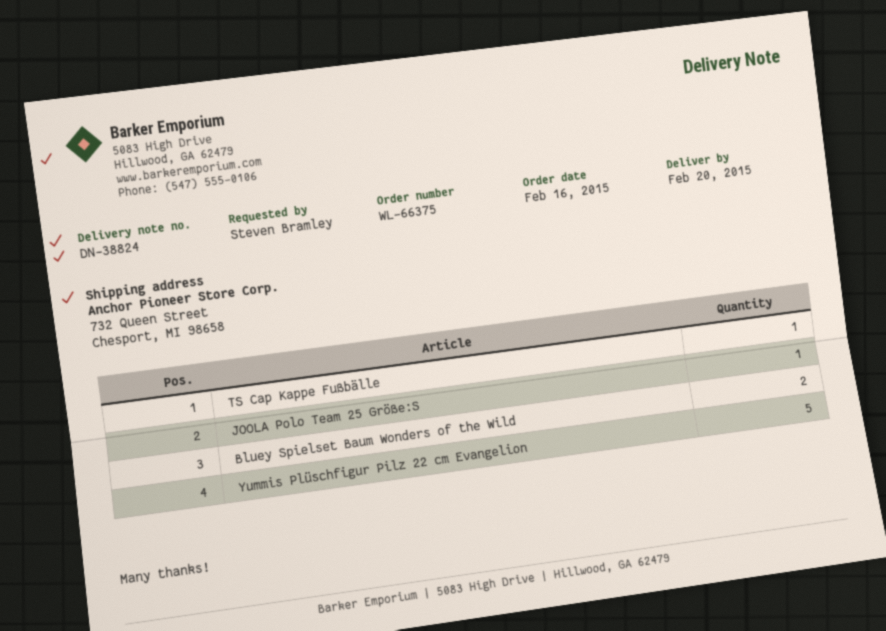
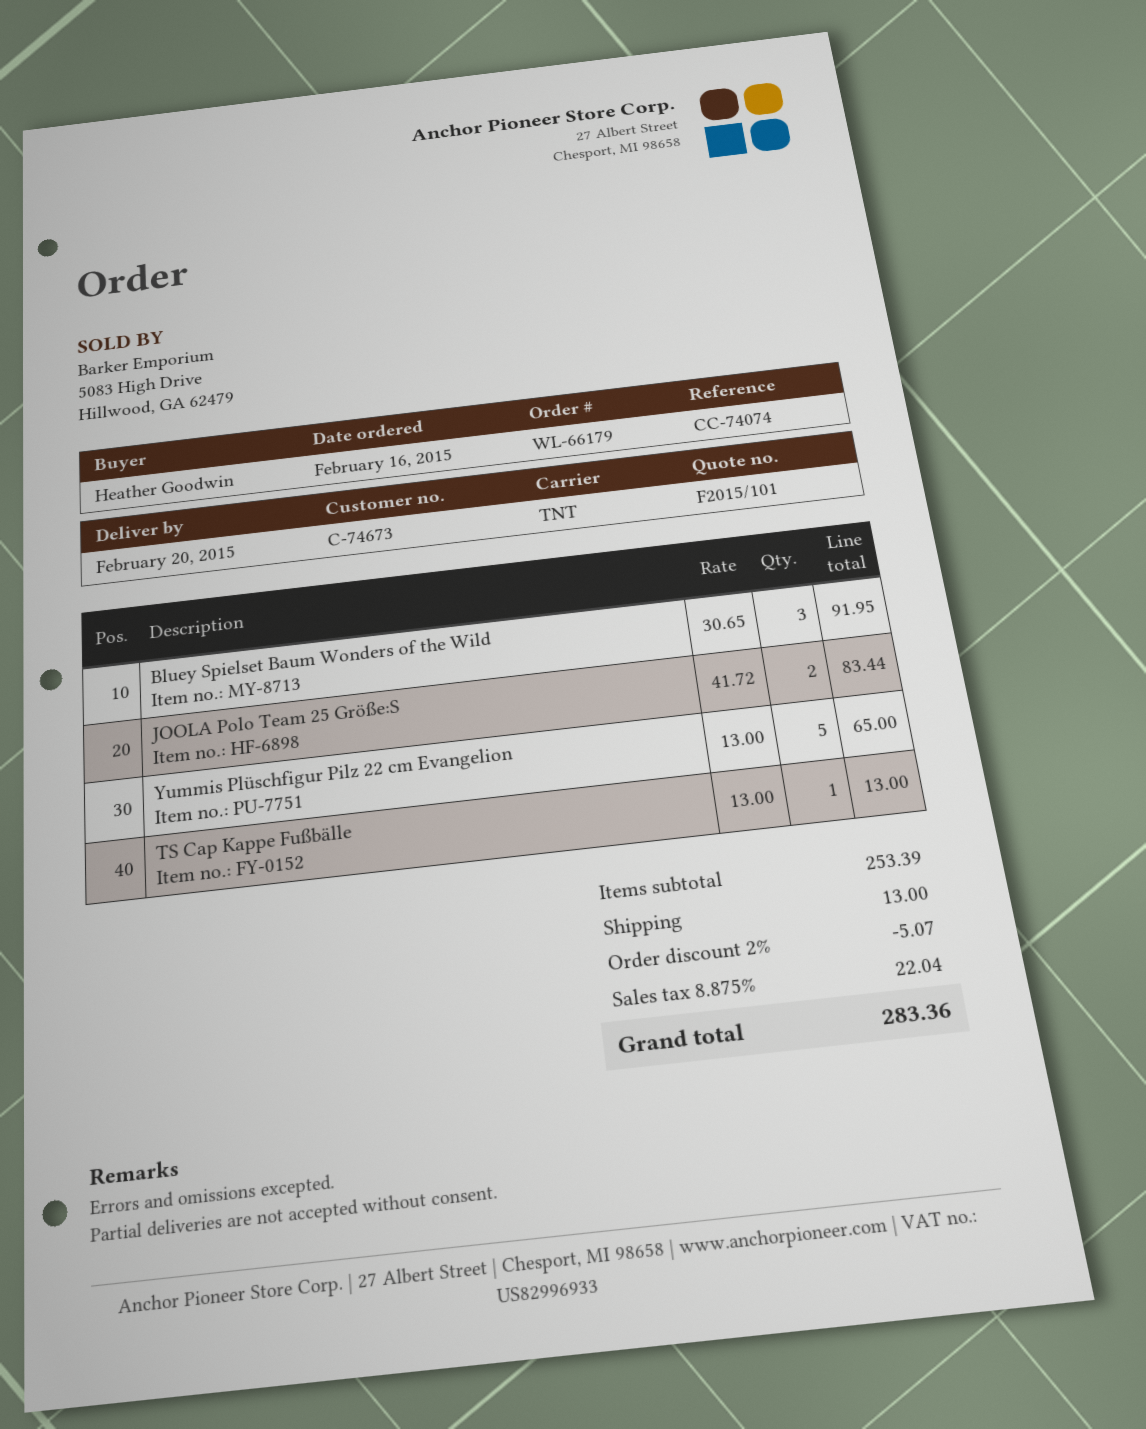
order number: WL-66375 -> WL-66179
ordered by: Steven Bramley -> Heather Goodwin
JOOLA Polo Team 25 Größe:S: 1 -> 2
Bluey Spielset Baum Wonders of the Wild: 2 -> 3

